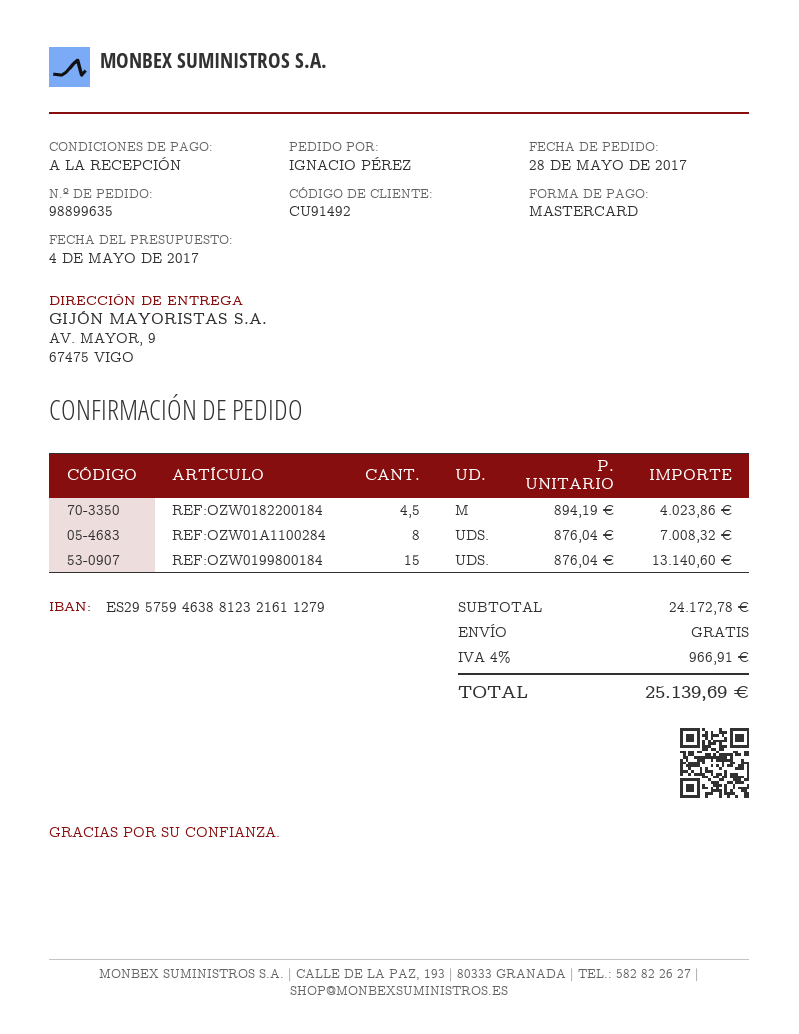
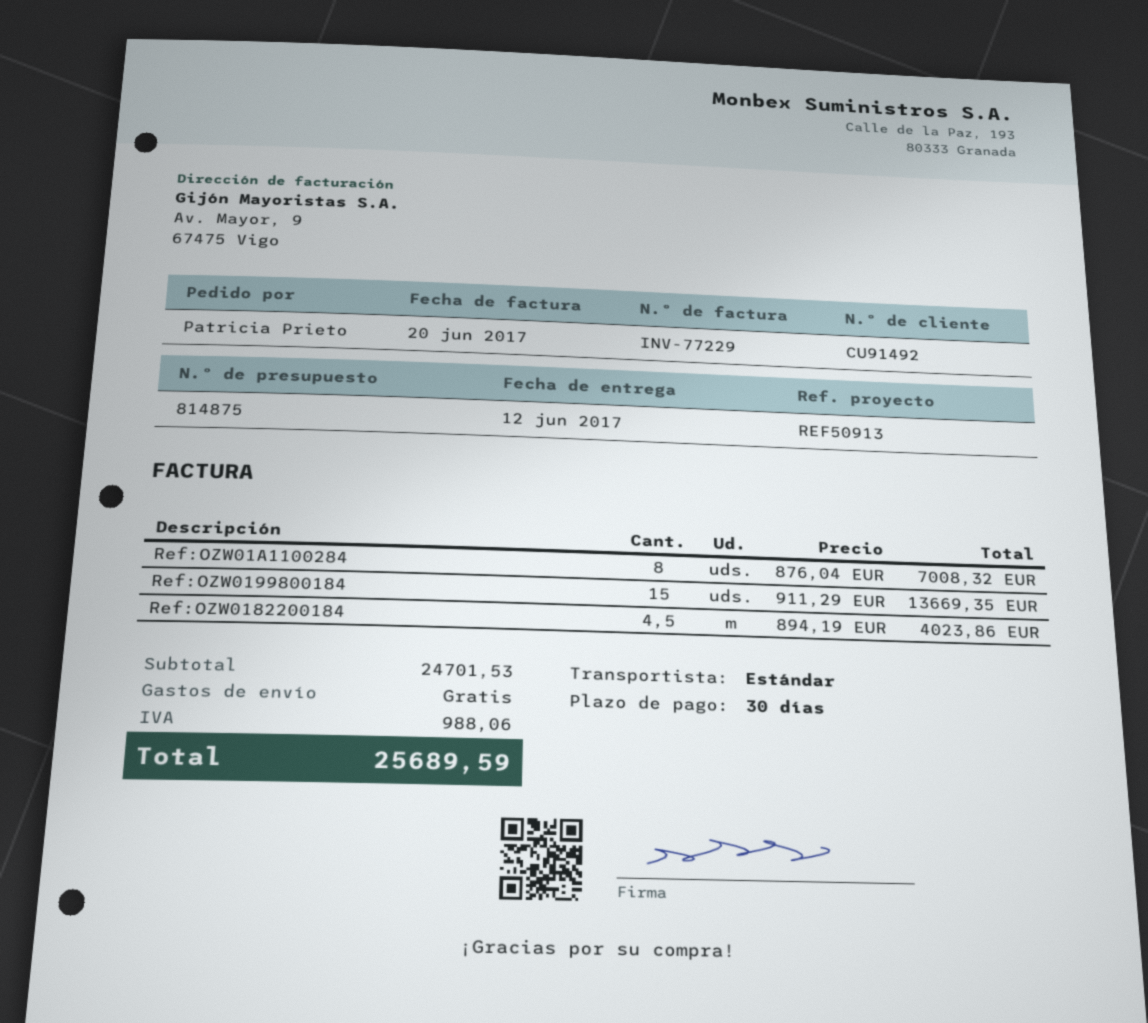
payment terms: on receipt -> 30 days
ordered by: IGNACIO PÉREZ -> Patricia Prieto
REF:OZW0199800184: 15 x 876.04 = 13140.60 -> 15 x 911.29 = 13669.35
subtotal: 24172.78 -> 24701.53
tax: 966.91 -> 988.06
total: 25139.69 -> 25689.59

